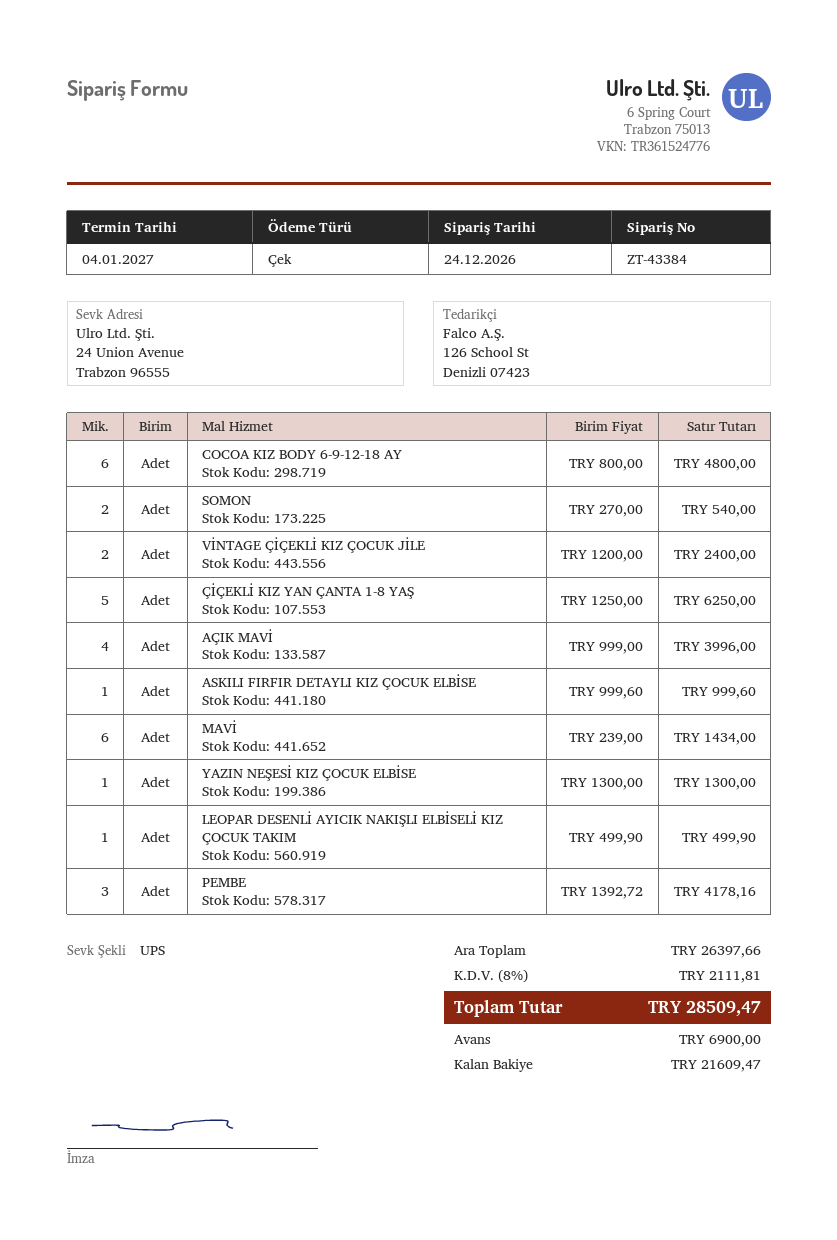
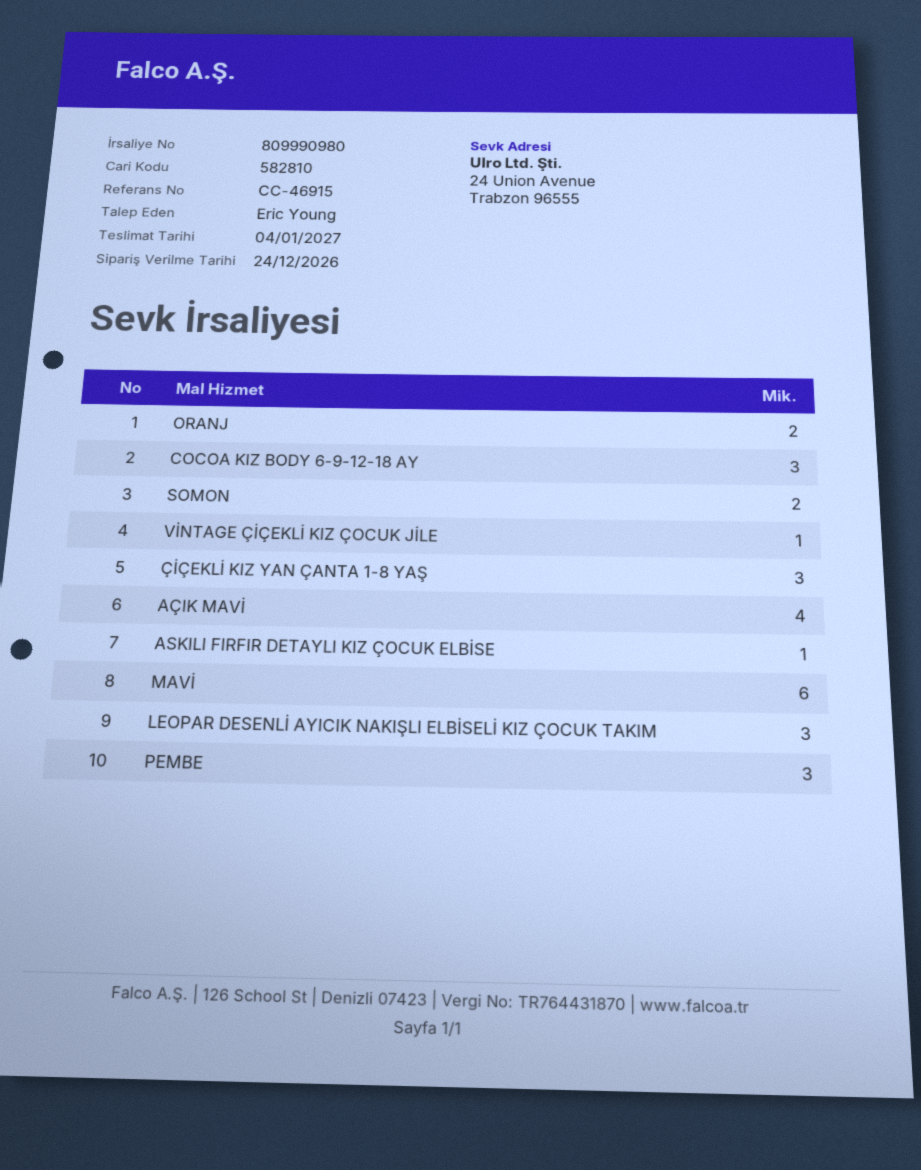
COCOA KIZ BODY 6-9-12-18 AY: 6 -> 3
VİNTAGE ÇİÇEKLİ KIZ ÇOCUK JİLE: 2 -> 1
ÇİÇEKLİ KIZ YAN ÇANTA 1-8 YAŞ: 5 -> 3
YAZIN NEŞESİ KIZ ÇOCUK ELBİSE: 1 -> none
LEOPAR DESENLİ AYICIK NAKIŞLI ELBİSELİ KIZ ÇOCUK TAKIM: 1 -> 3
ORANJ: none -> 2

